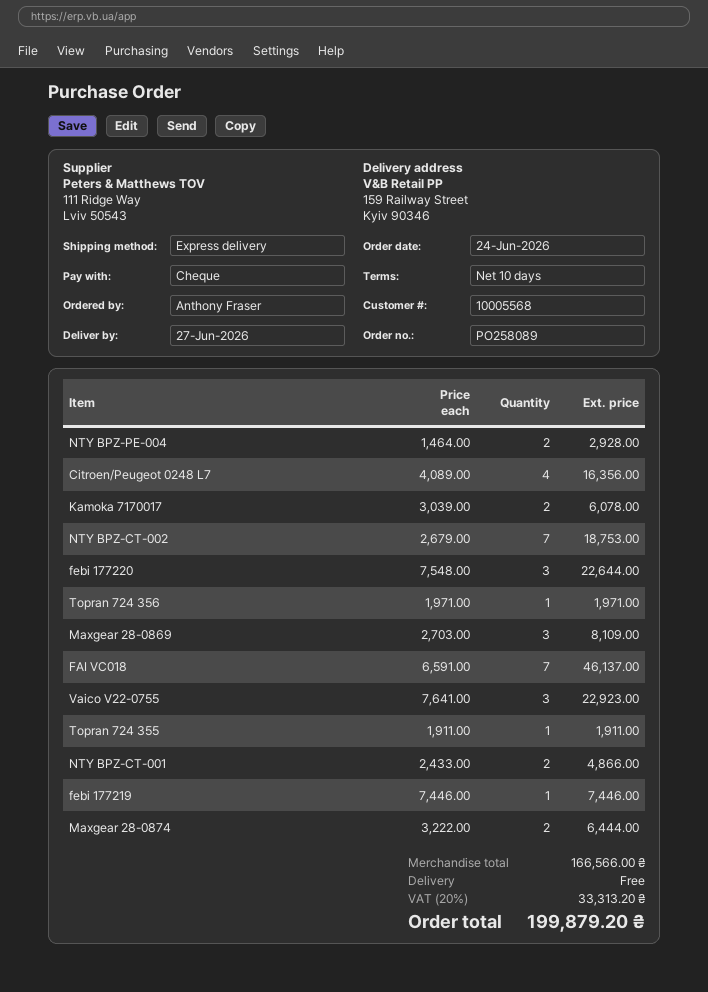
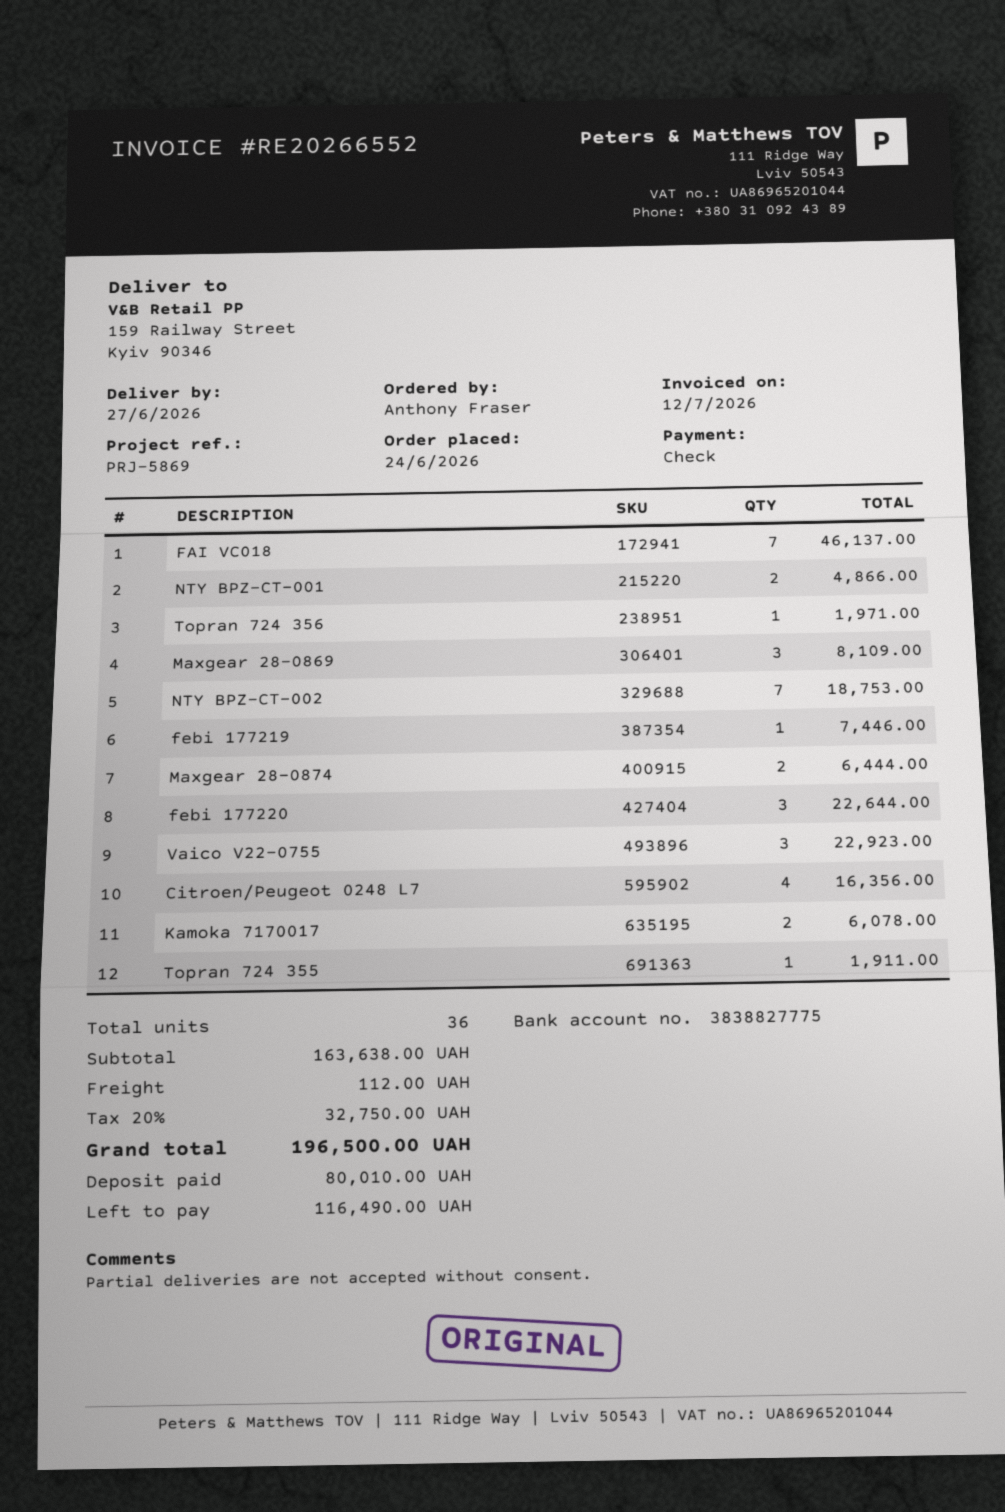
NTY BPZ-PE-004: 2 for 2928.00 -> none
subtotal: 166566.00 -> 163638.00
shipping: 0.00 -> 112.00
tax: 20% = 33313.20 -> 20% = 32750.00
total: 199879.20 -> 196500.00

